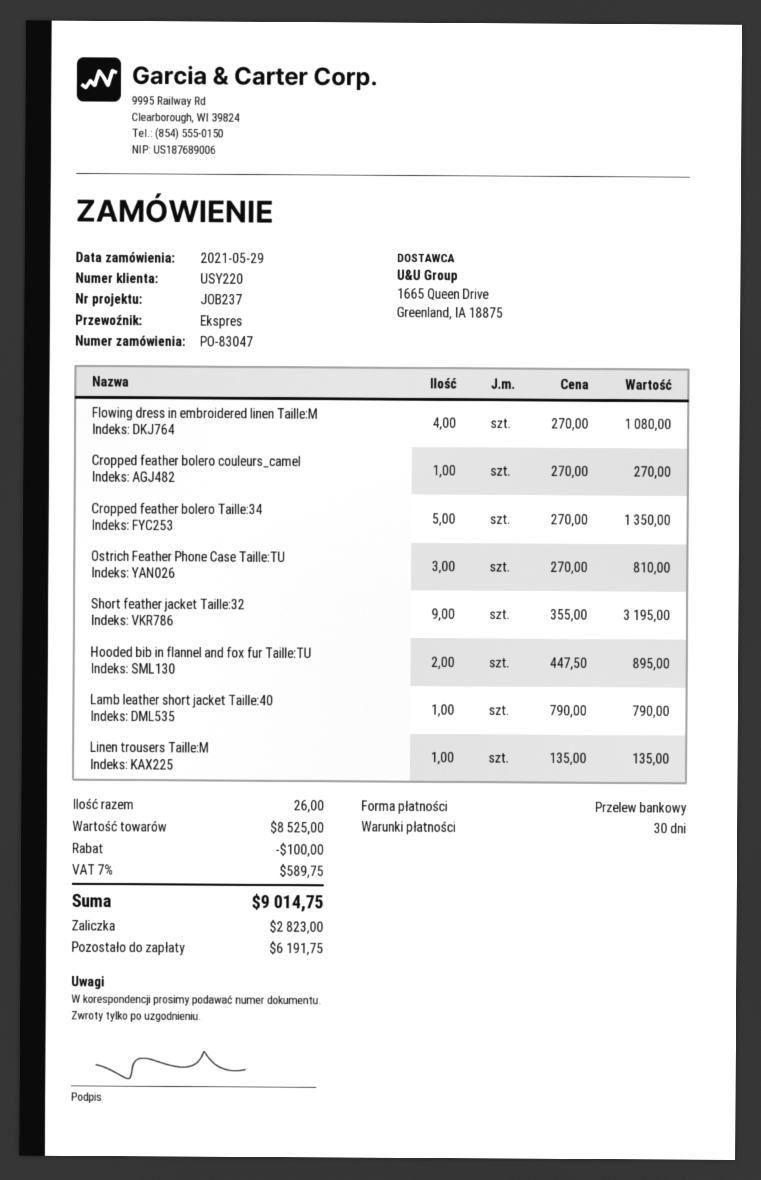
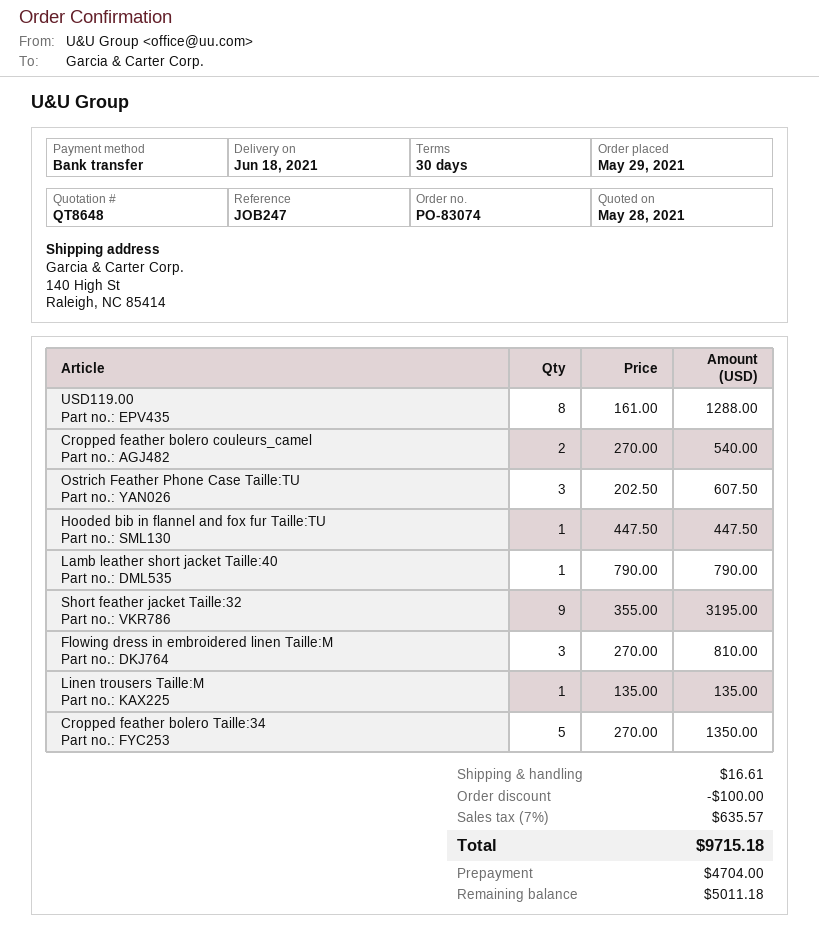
order number: PO-83047 -> PO-83074
reference: JOB237 -> JOB247
Flowing dress in embroidered linen Taille:M: 4 x 270.00 = 1080.00 -> 3 x 270.00 = 810.00
Cropped feather bolero couleurs_camel: 1 x 270.00 = 270.00 -> 2 x 270.00 = 540.00
Ostrich Feather Phone Case Taille:TU: 3 x 270.00 = 810.00 -> 3 x 202.50 = 607.50
Hooded bib in flannel and fox fur Taille:TU: 2 x 447.50 = 895.00 -> 1 x 447.50 = 447.50
USD119.00: none -> 8 x 161.00 = 1288.00
shipping: none -> 16.61
tax: 7% = 589.75 -> 7% = 635.57
total: 9014.75 -> 9715.18
deposit: 2823.00 -> 4704.00
balance: 6191.75 -> 5011.18

